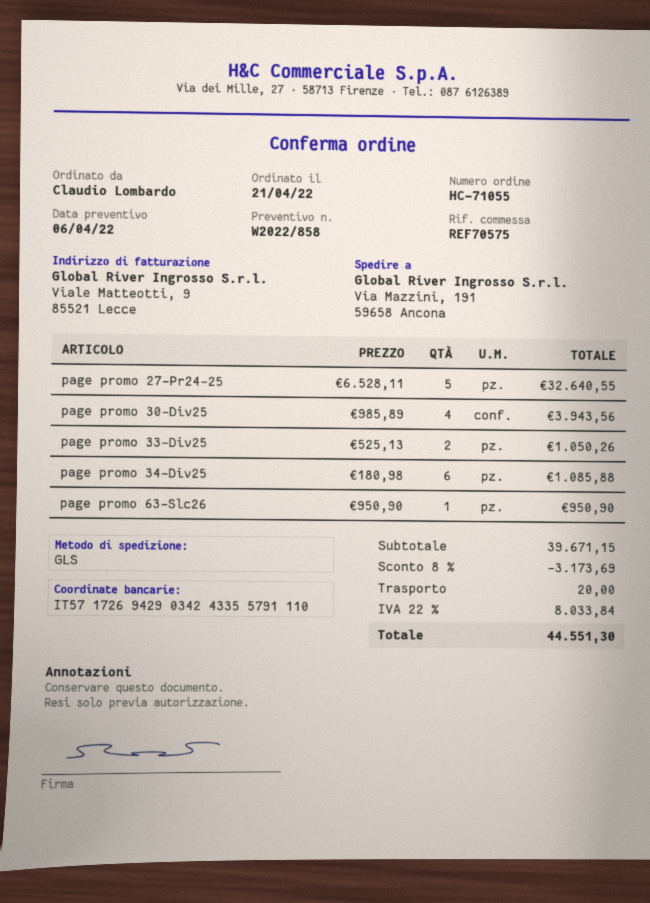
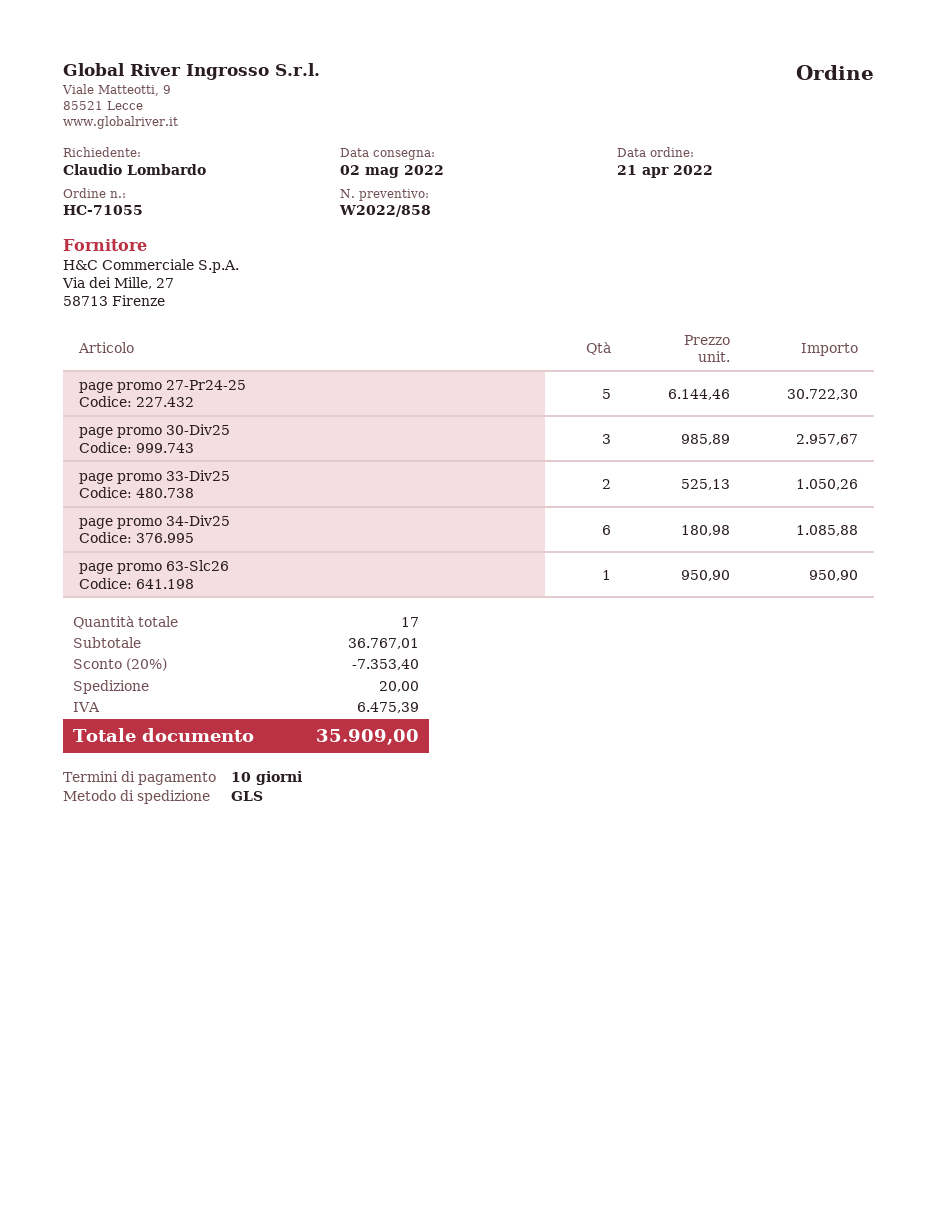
page promo 27-Pr24-25: 5 x 6528.11 = 32640.55 -> 5 x 6144.46 = 30722.30
page promo 30-Div25: 4 x 985.89 = 3943.56 -> 3 x 985.89 = 2957.67
subtotal: 39671.15 -> 36767.01
discount: 8% = 3173.69 -> 20% = 7353.40
tax: 8033.84 -> 6475.39
total: 44551.30 -> 35909.00

